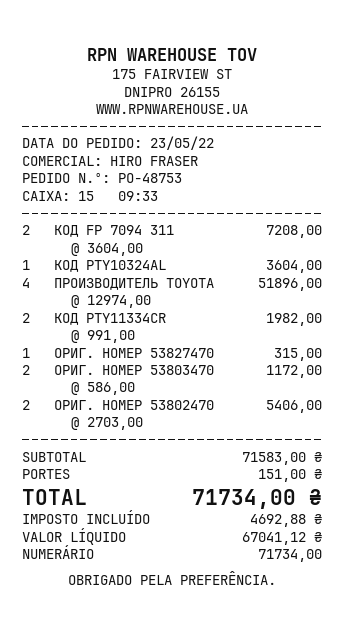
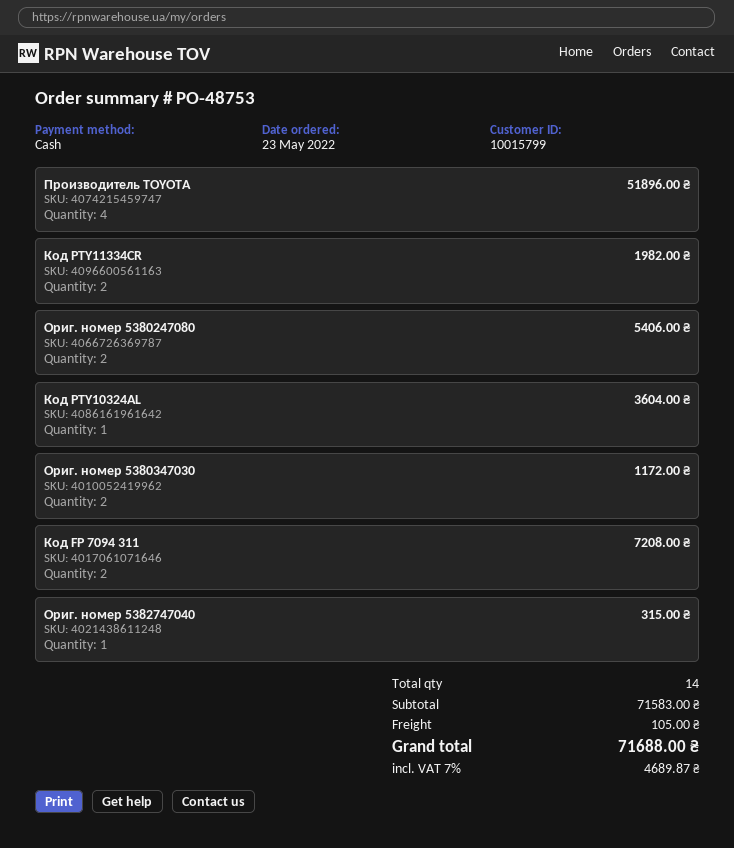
shipping: 151.00 -> 105.00
tax: 4692.88 -> 4689.87
total: 71734.00 -> 71688.00

